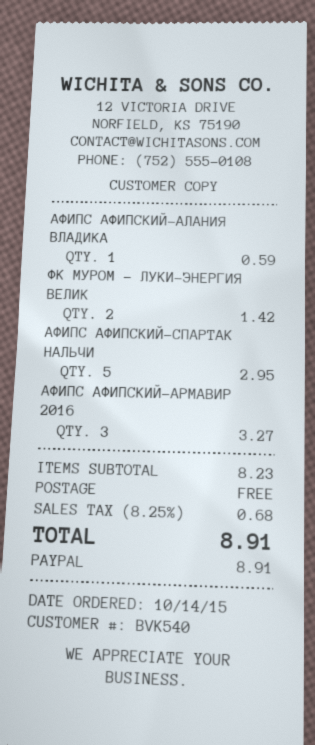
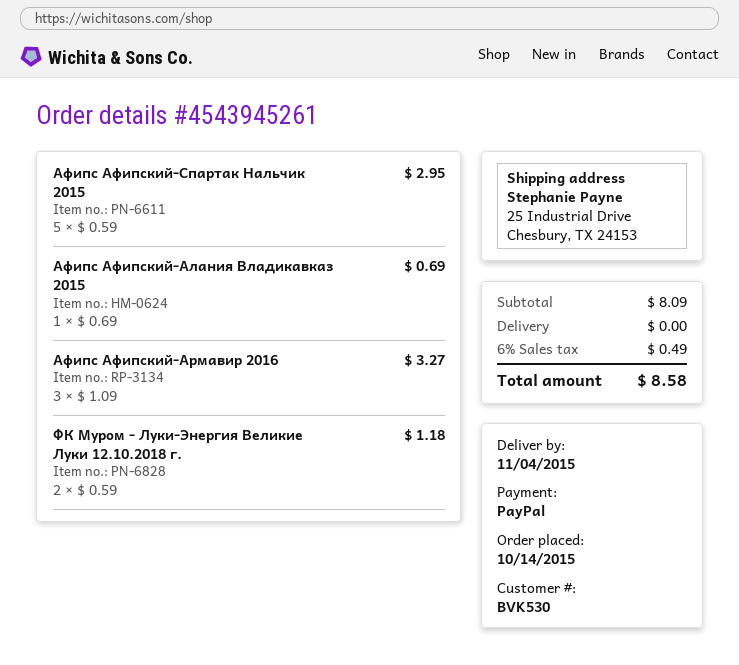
customer number: BVK540 -> BVK530
АФИПС АФИПСКИЙ-АЛАНИЯ ВЛАДИКА: 1 for 0.59 -> 1 for 0.69
ФК МУРОМ - ЛУКИ-ЭНЕРГИЯ ВЕЛИК: 2 for 1.42 -> 2 for 1.18
subtotal: 8.23 -> 8.09
tax: 8.25% = 0.68 -> 6% = 0.49
total: 8.91 -> 8.58

